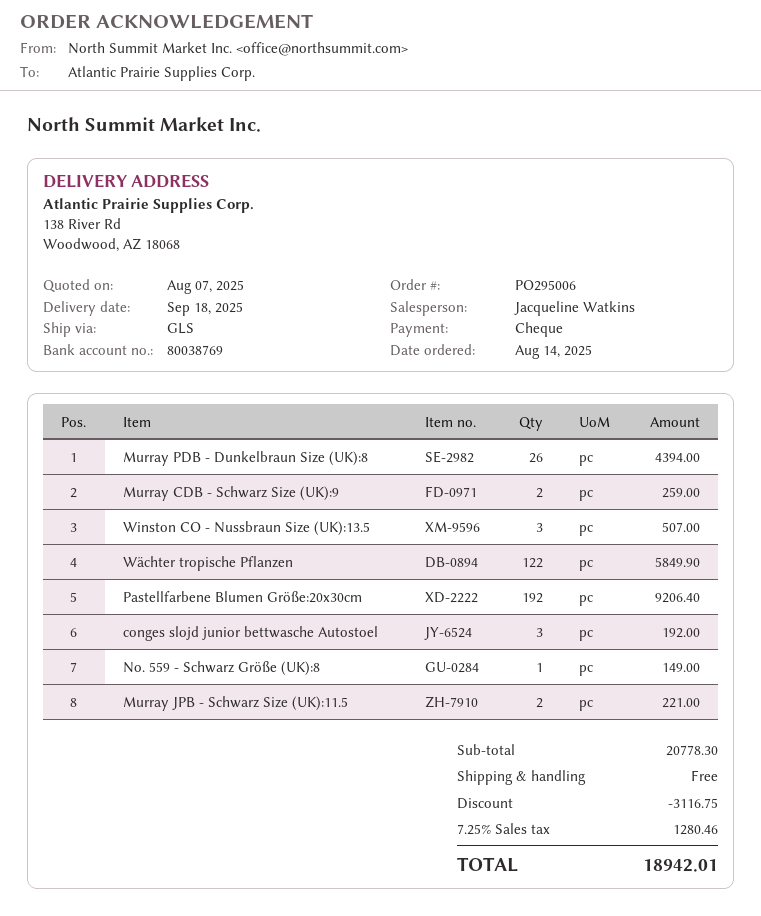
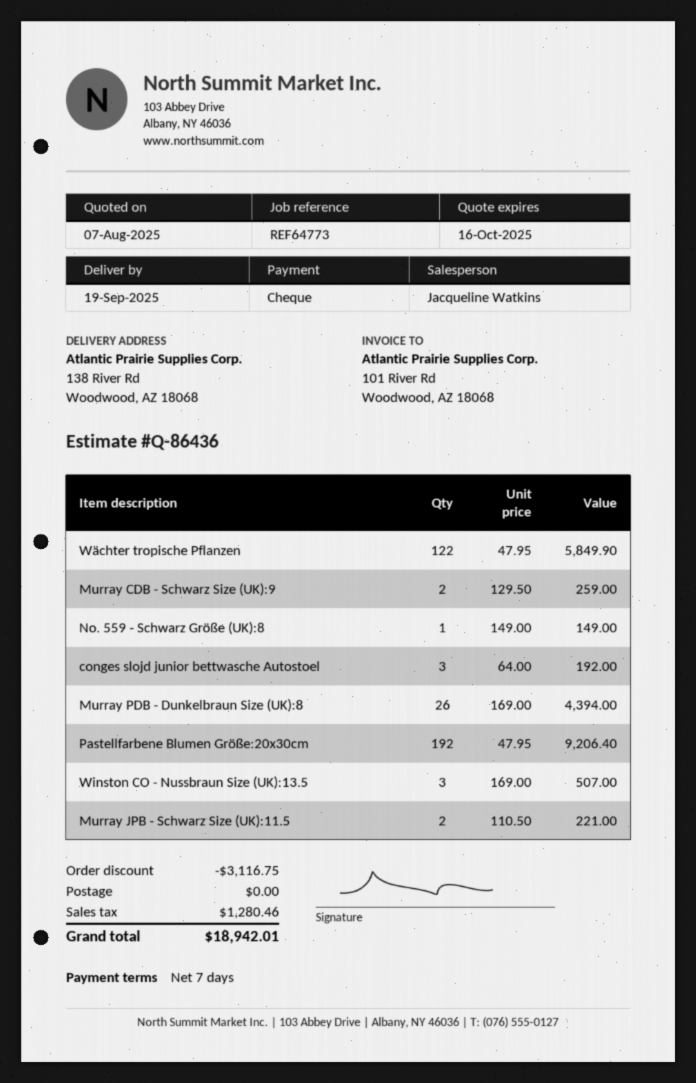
delivery date: 2025-09-18 -> 2025-09-19

